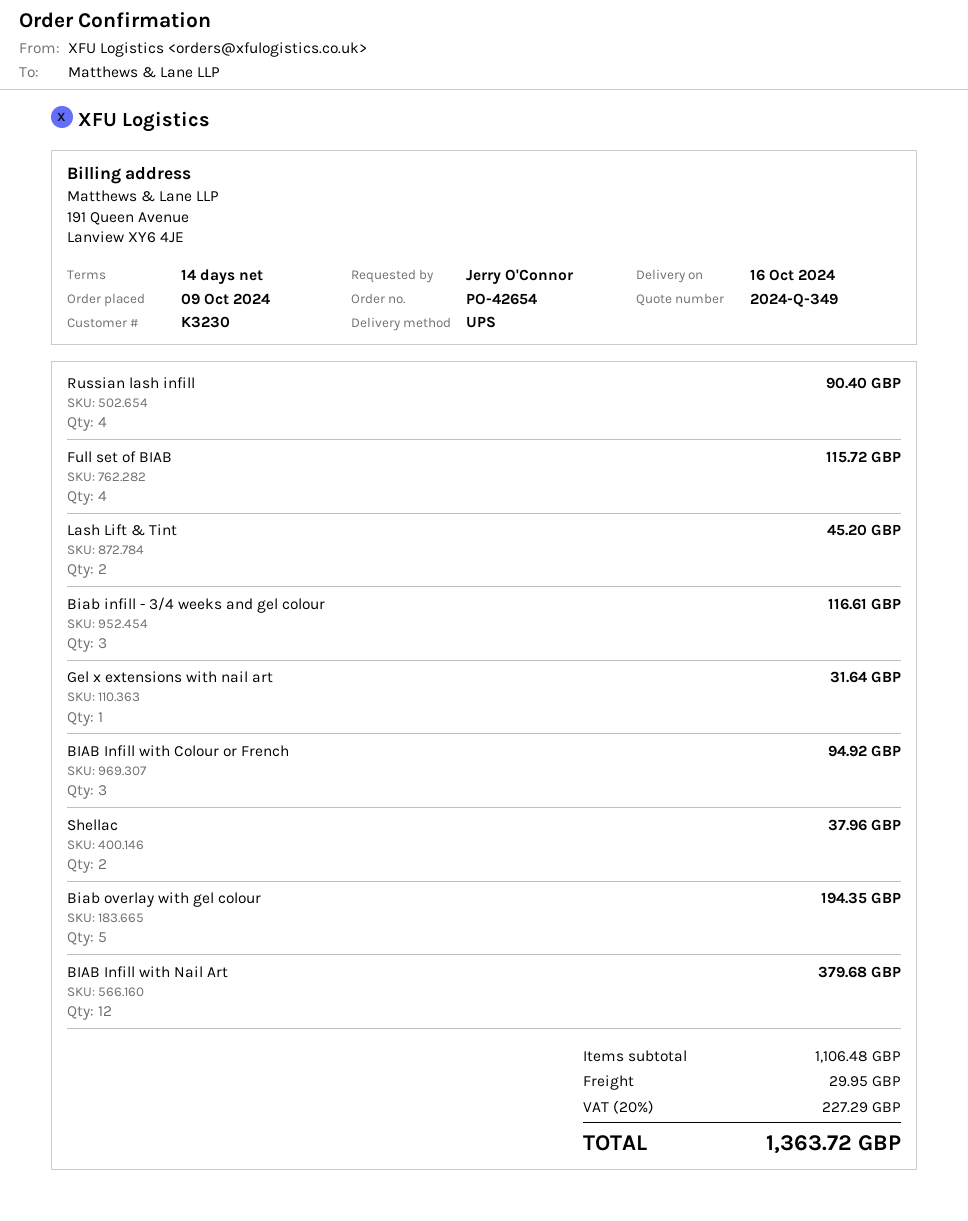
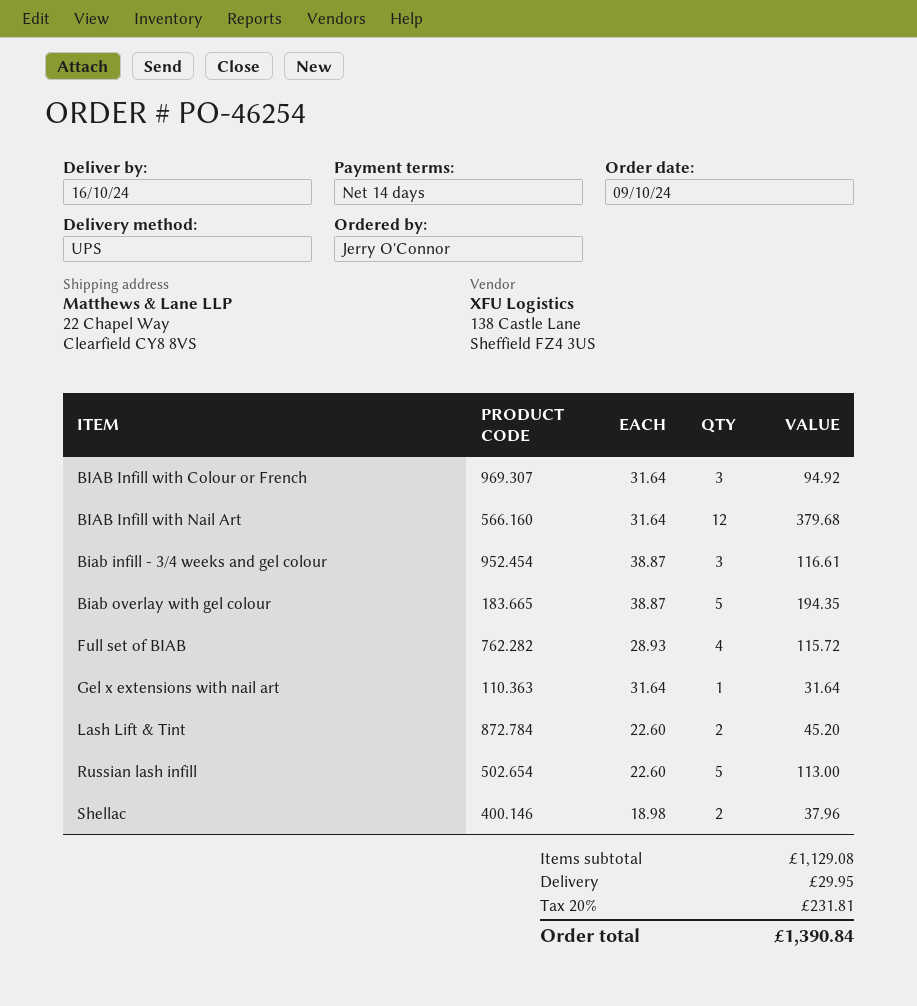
order number: PO-42654 -> PO-46254
Russian lash infill: 4 for 90.40 -> 5 for 113.00
subtotal: 1106.48 -> 1129.08
tax: 20% = 227.29 -> 20% = 231.81
total: 1363.72 -> 1390.84

